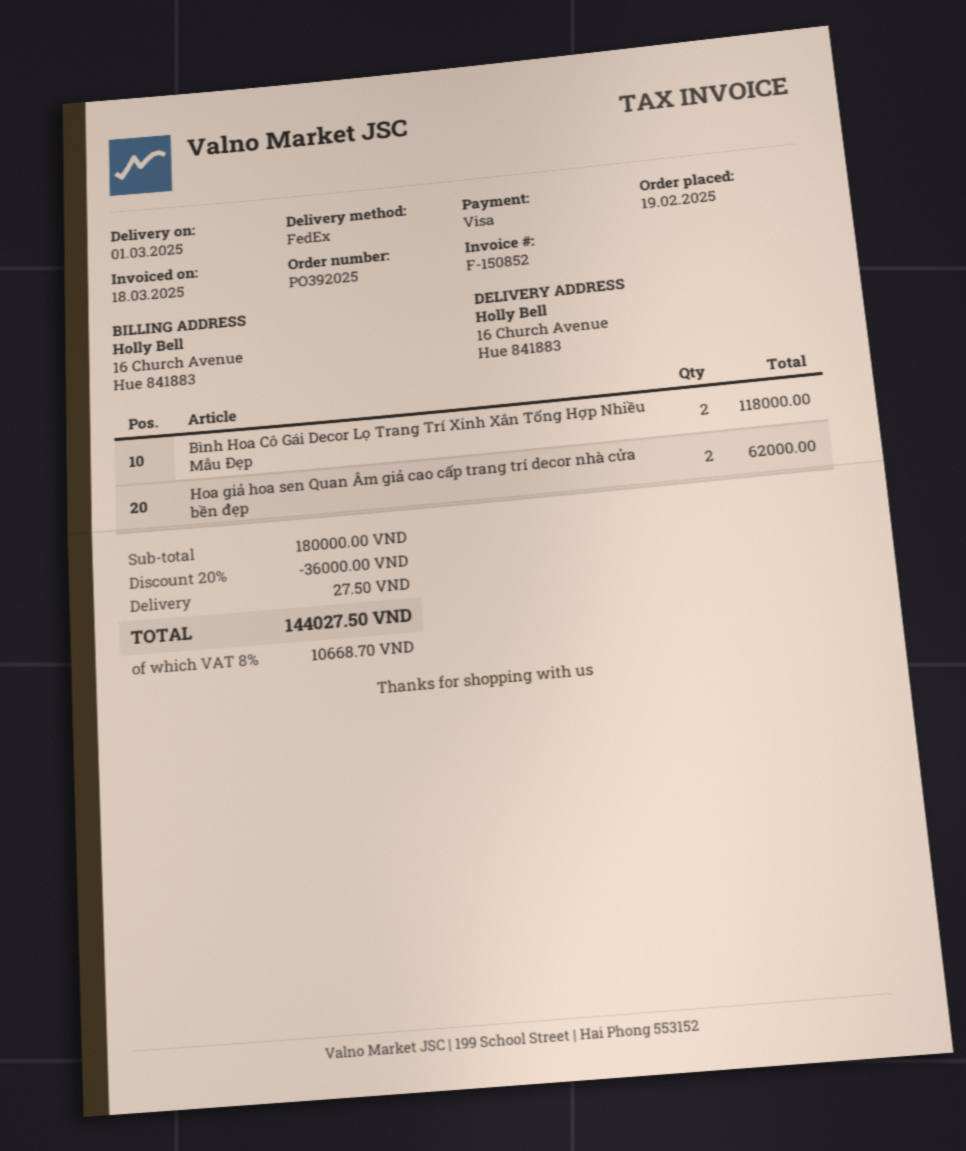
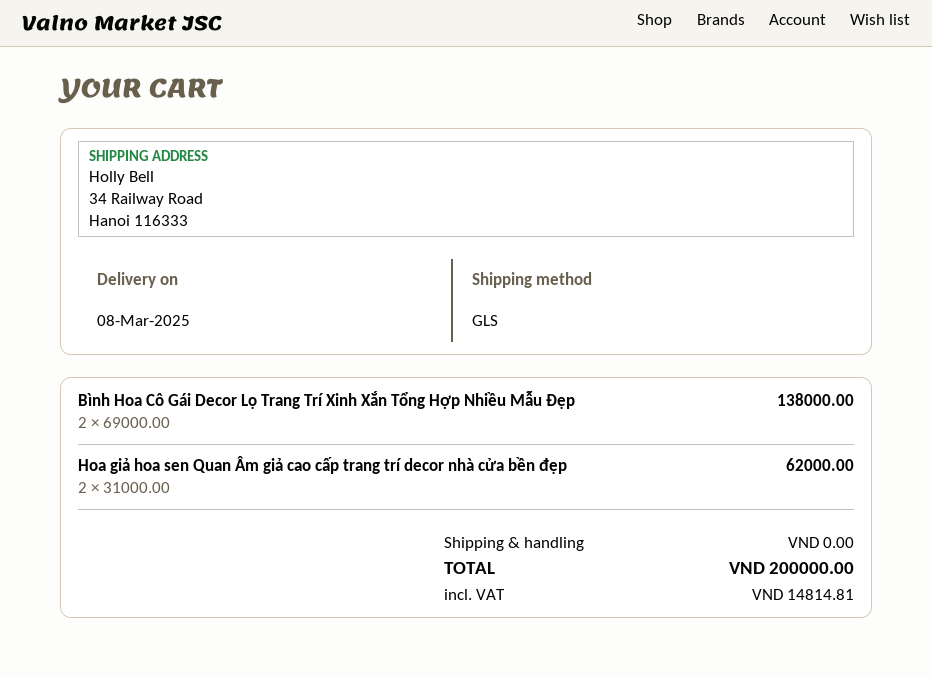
delivery date: 2025-03-01 -> 2025-03-08
shipping method: FedEx -> GLS
ship to: 16 Church Avenue, Hue 841883 -> 34 Railway Road, Hanoi 116333
Bình Hoa Cô Gái Decor Lọ Trang Trí Xinh Xắn Tổng Hợp Nhiều Mẫu Đẹp: 2 for 118000.00 -> 2 for 138000.00
discount: 20% = 36000.00 -> none
shipping: 27.50 -> 0.00
tax: 10668.70 -> 14814.81
total: 144027.50 -> 200000.00

